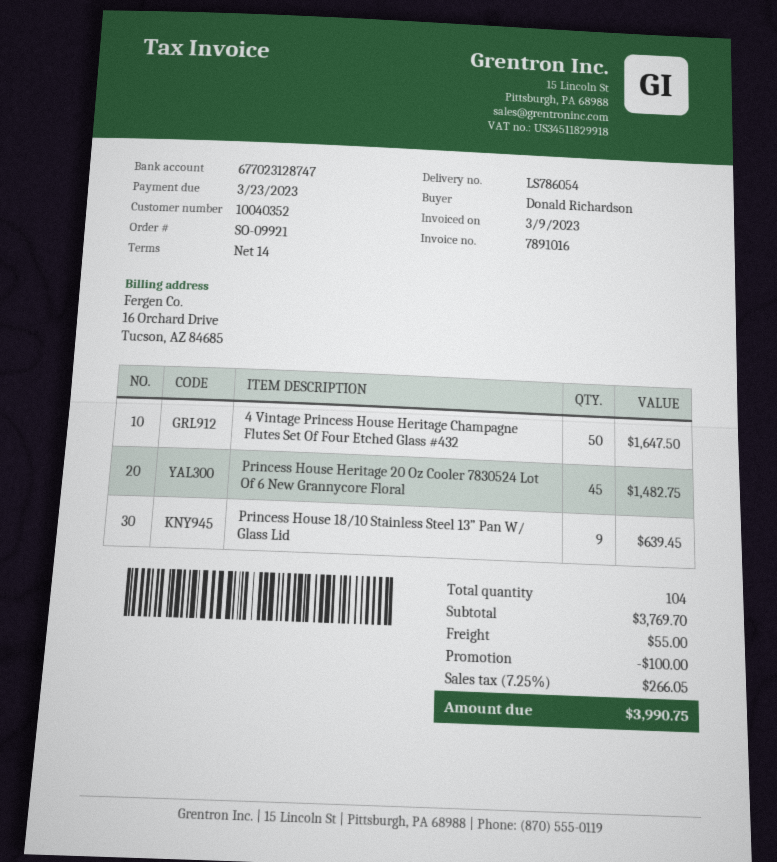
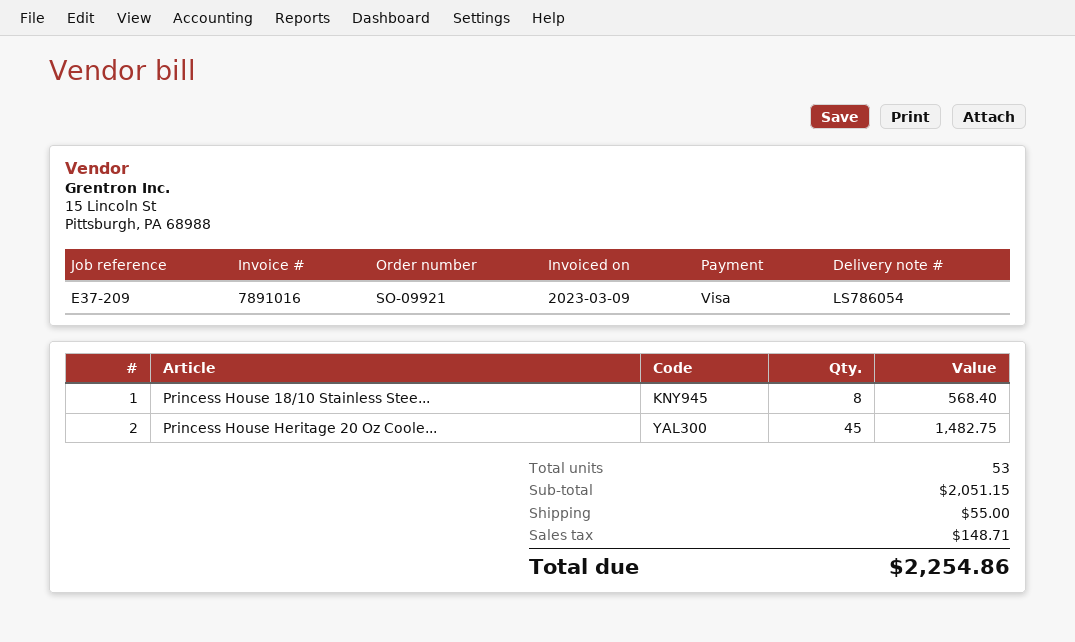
4 Vintage Princess House Heritage Champagne Flutes Set Of Four Etched Glass #432: 50 for 1647.50 -> none
Princess House 18/10 Stainless Steel 13” Pan W/ Glass Lid: 9 for 639.45 -> 8 for 568.40
total quantity: 104 -> 53
subtotal: 3769.70 -> 2051.15
discount: 100.00 -> none
tax: 266.05 -> 148.71
total: 3990.75 -> 2254.86

